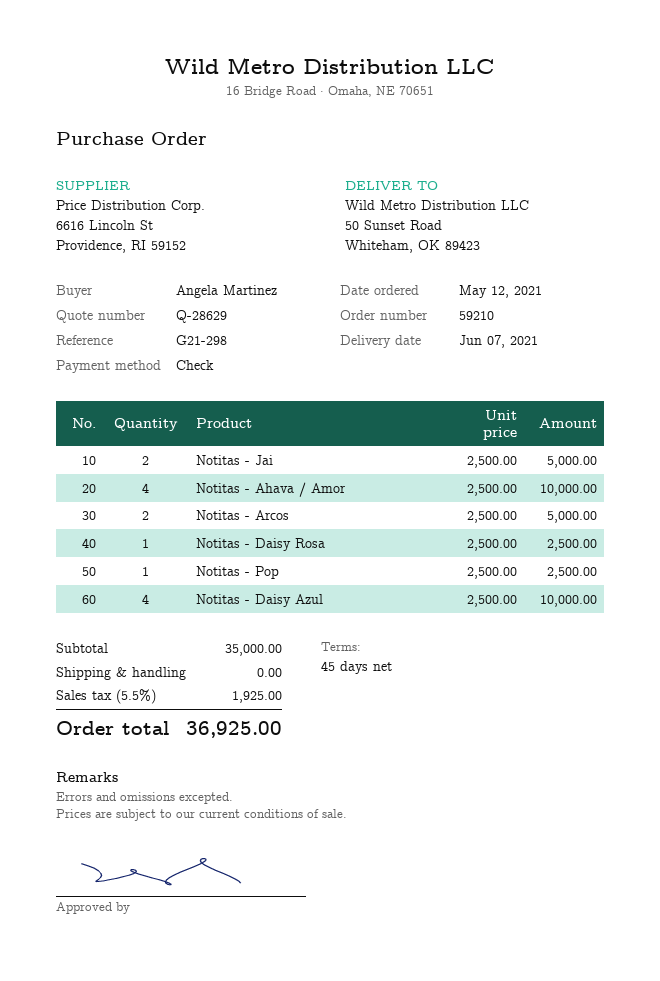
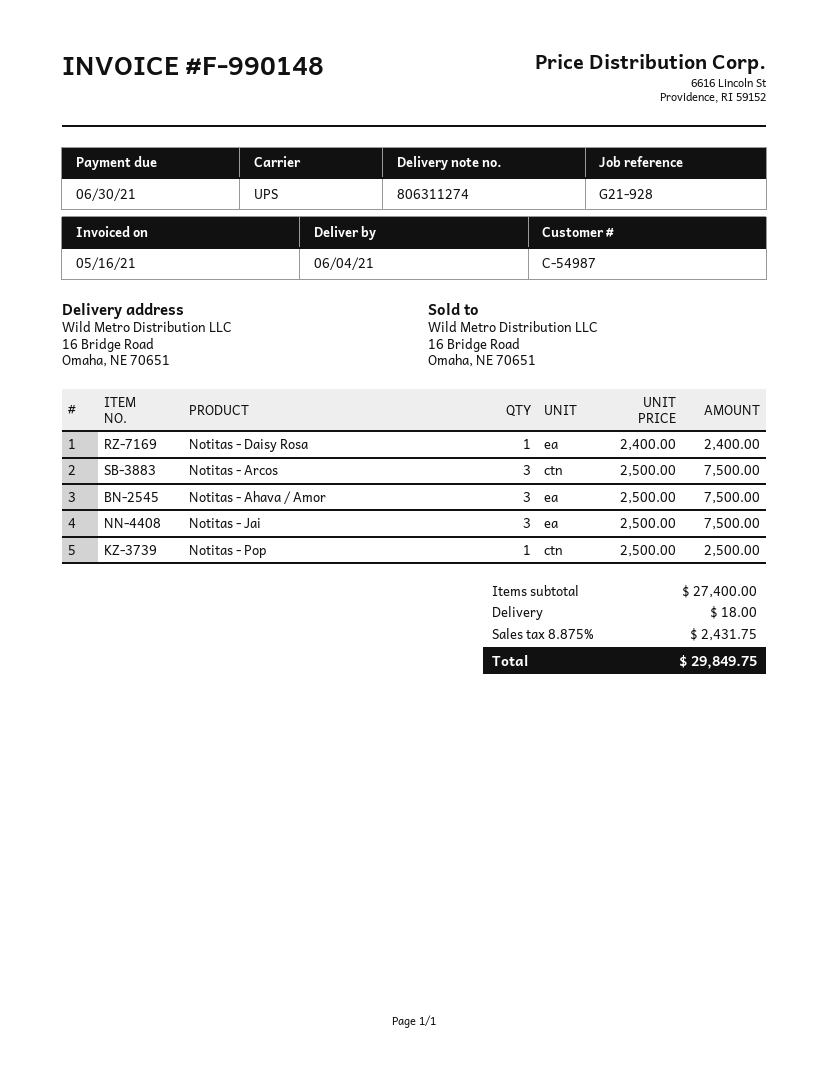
delivery date: 2021-06-07 -> 2021-06-04
reference: G21-298 -> G21-928
ship to: 50 Sunset Road, Whiteham, OK 89423 -> 16 Bridge Road, Omaha, NE 70651
Notitas - Jai: 2 x 2500.00 = 5000.00 -> 3 x 2500.00 = 7500.00
Notitas - Ahava / Amor: 4 x 2500.00 = 10000.00 -> 3 x 2500.00 = 7500.00
Notitas - Arcos: 2 x 2500.00 = 5000.00 -> 3 x 2500.00 = 7500.00
Notitas - Daisy Rosa: 1 x 2500.00 = 2500.00 -> 1 x 2400.00 = 2400.00
Notitas - Daisy Azul: 4 x 2500.00 = 10000.00 -> none
subtotal: 35000.00 -> 27400.00
shipping: 0.00 -> 18.00
tax: 5.5% = 1925.00 -> 8.875% = 2431.75
total: 36925.00 -> 29849.75

